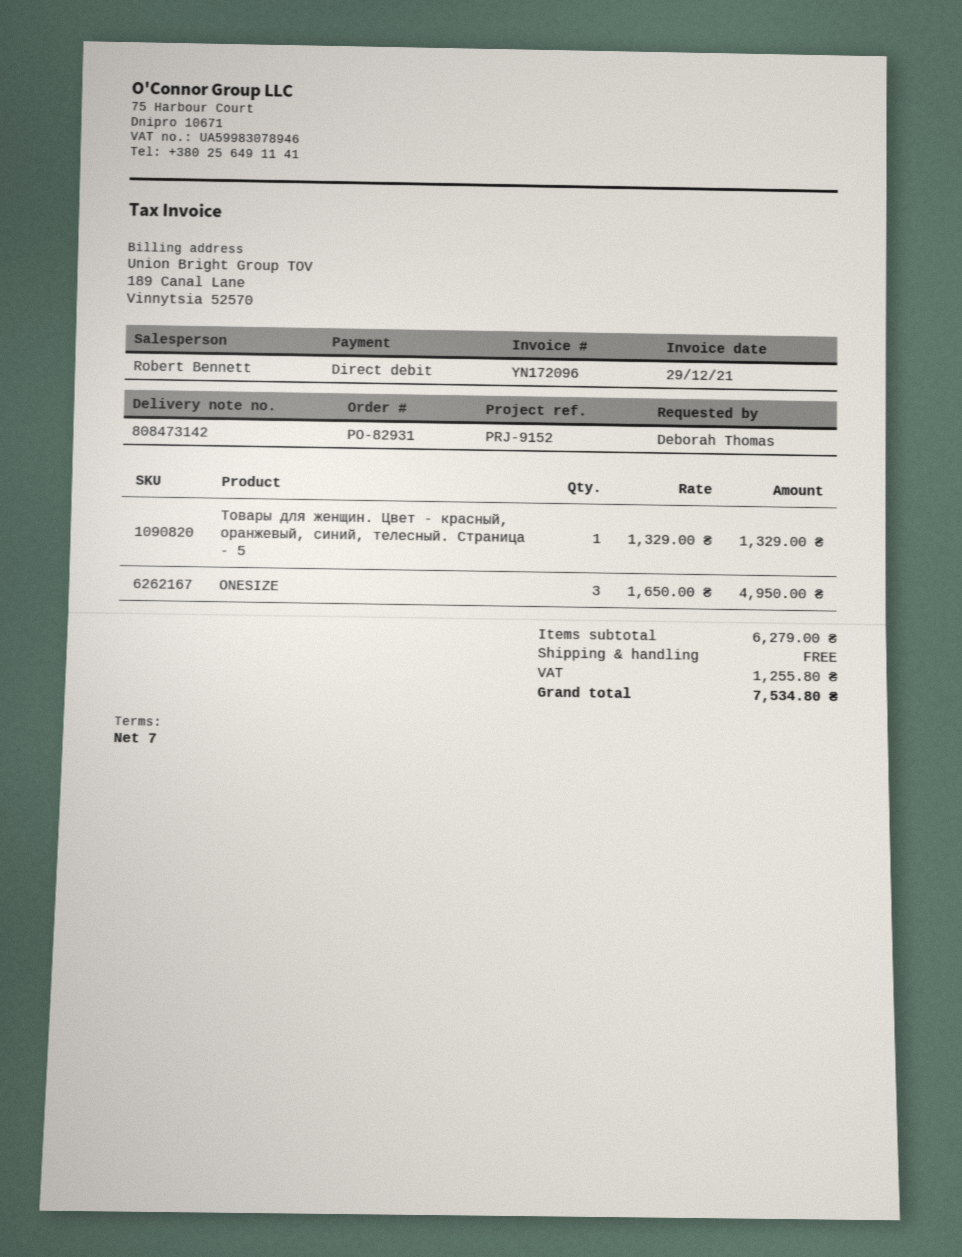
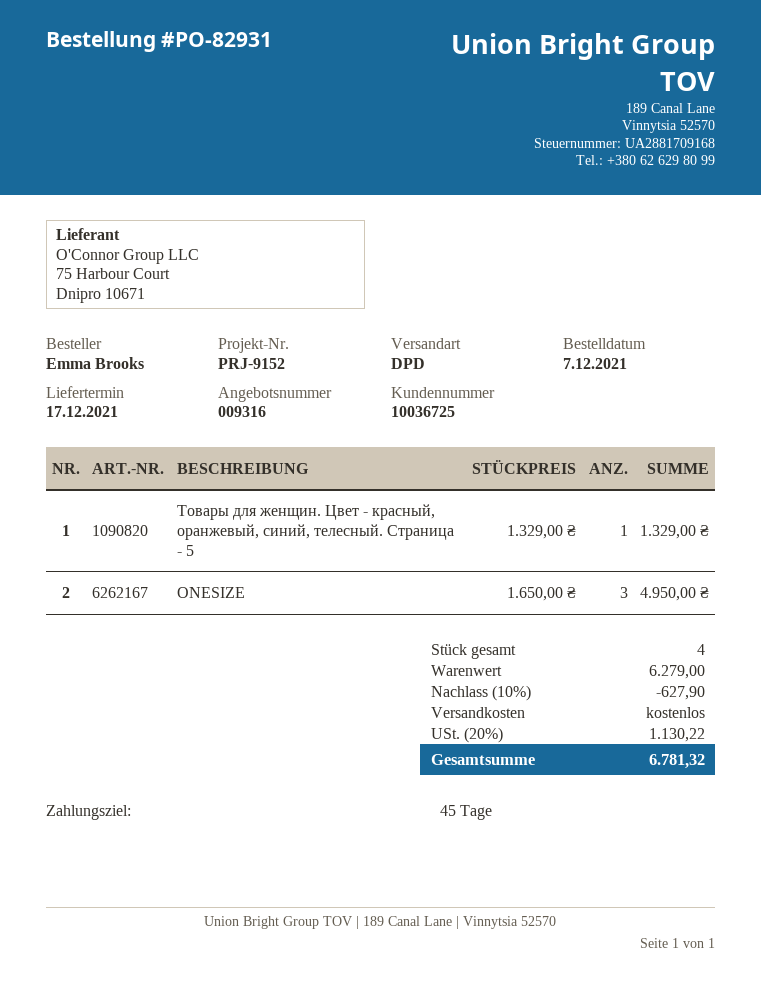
payment terms: 7 days -> 45 days
ordered by: Deborah Thomas -> Emma Brooks
discount: none -> 10% = 627.90
tax: 1255.80 -> 1130.22
total: 7534.80 -> 6781.32

